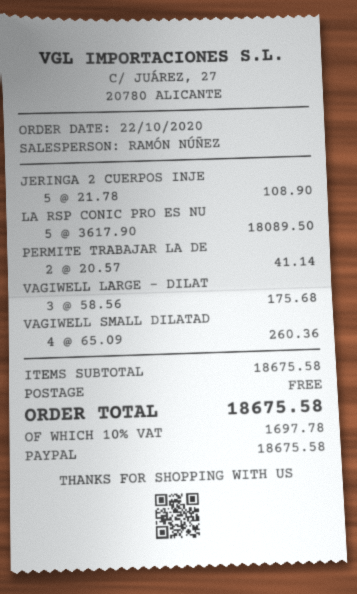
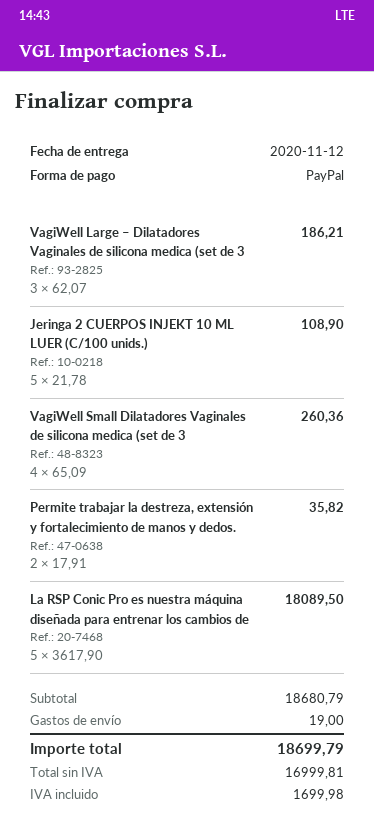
PERMITE TRABAJAR LA DE: 2 x 20.57 = 41.14 -> 2 x 17.91 = 35.82
VAGIWELL LARGE – DILAT: 3 x 58.56 = 175.68 -> 3 x 62.07 = 186.21
subtotal: 18675.58 -> 18680.79
shipping: 0.00 -> 19.00
tax: 1697.78 -> 1699.98
total: 18675.58 -> 18699.79

